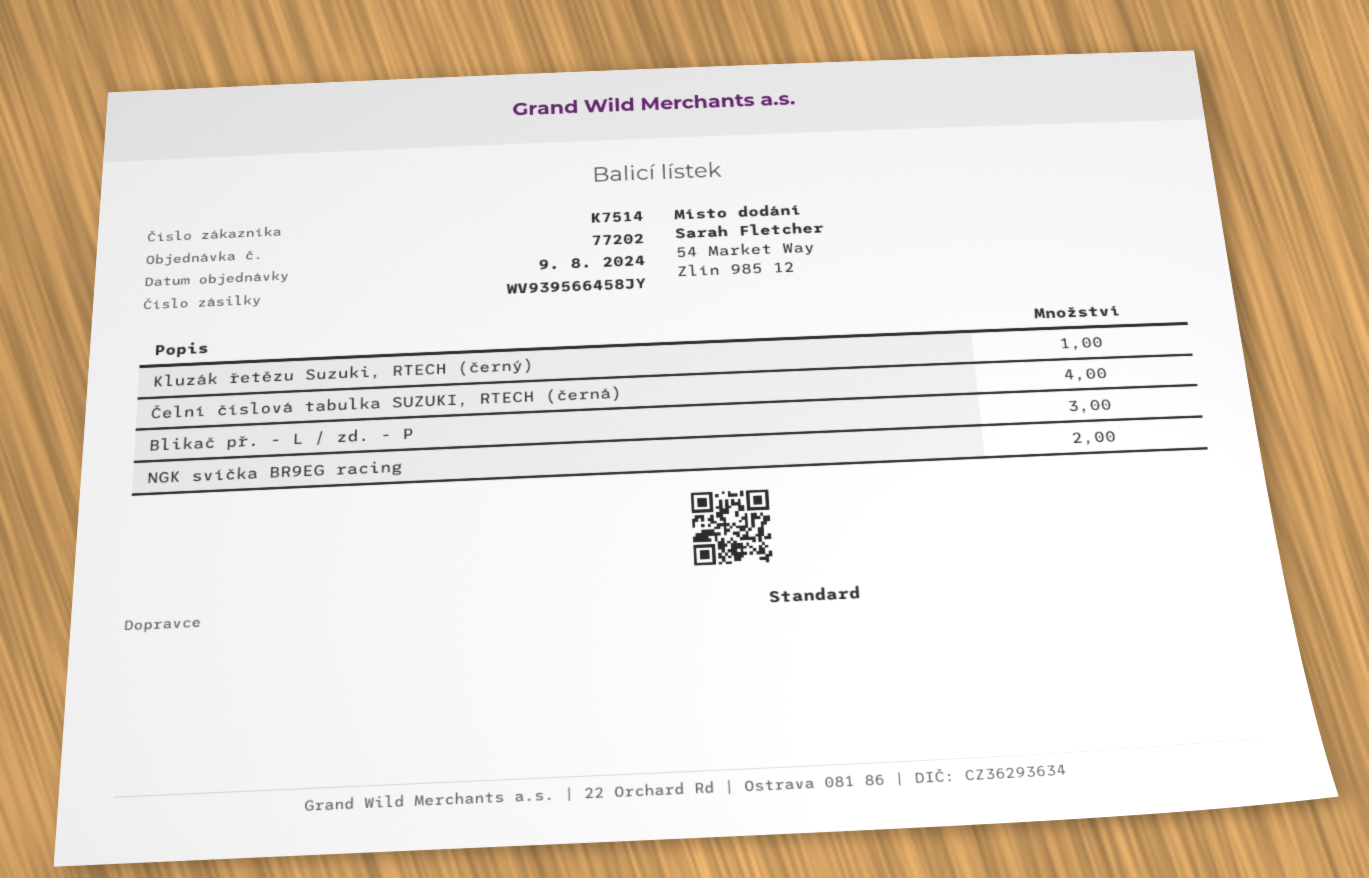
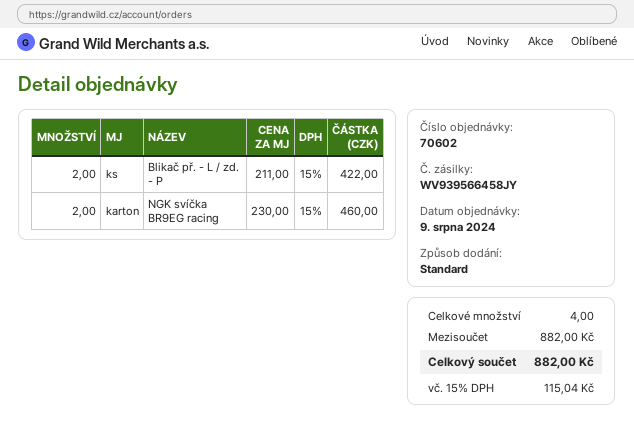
order number: 77202 -> 70602
Kluzák řetězu Suzuki, RTECH (černý): 1 -> none
Čelní číslová tabulka SUZUKI, RTECH (černá): 4 -> none
Blikač př. - L / zd. - P: 3 -> 2

